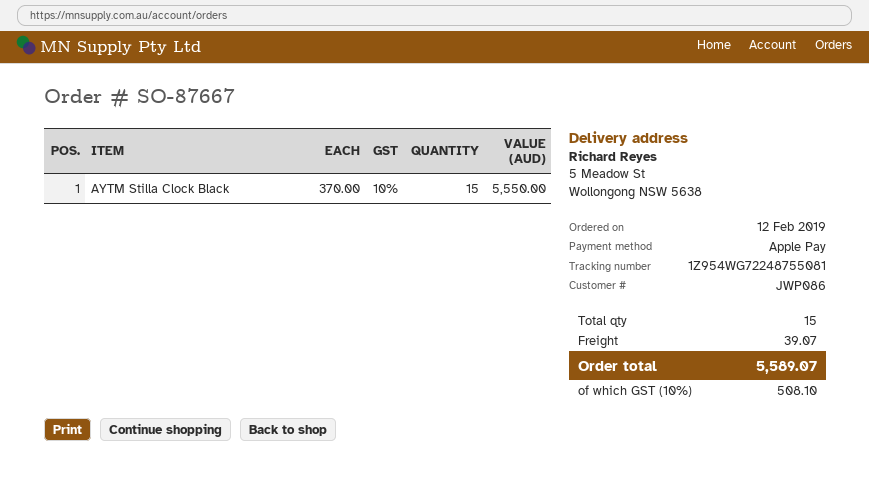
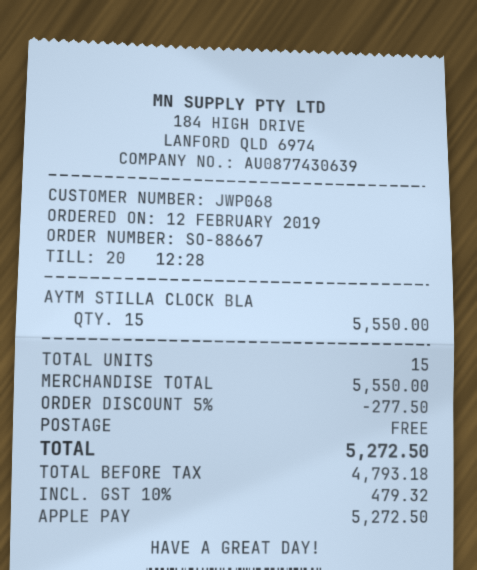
order number: SO-87667 -> SO-88667
customer number: JWP086 -> JWP068
discount: none -> 5% = 277.50
shipping: 39.07 -> 0.00
tax: 10% = 508.10 -> 10% = 479.32
total: 5589.07 -> 5272.50

